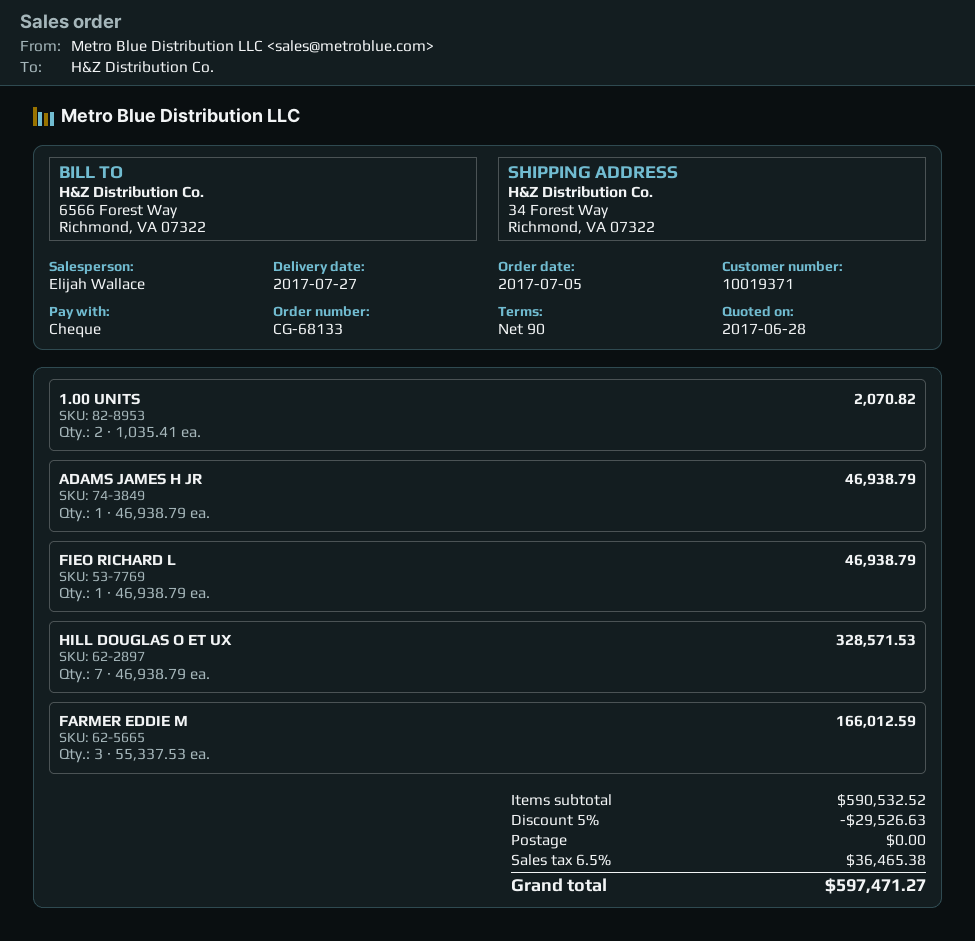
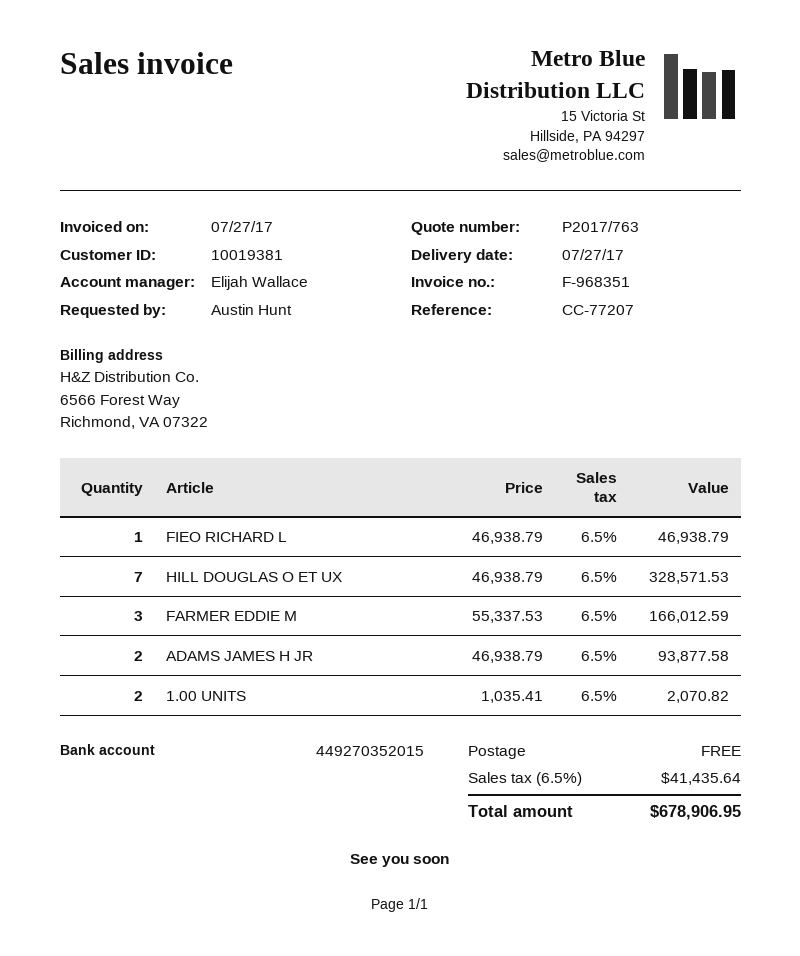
customer number: 10019371 -> 10019381
ADAMS JAMES H JR: 1 x 46938.79 = 46938.79 -> 2 x 46938.79 = 93877.58
discount: 5% = 29526.63 -> none
tax: 6.5% = 36465.38 -> 6.5% = 41435.64
total: 597471.27 -> 678906.95

